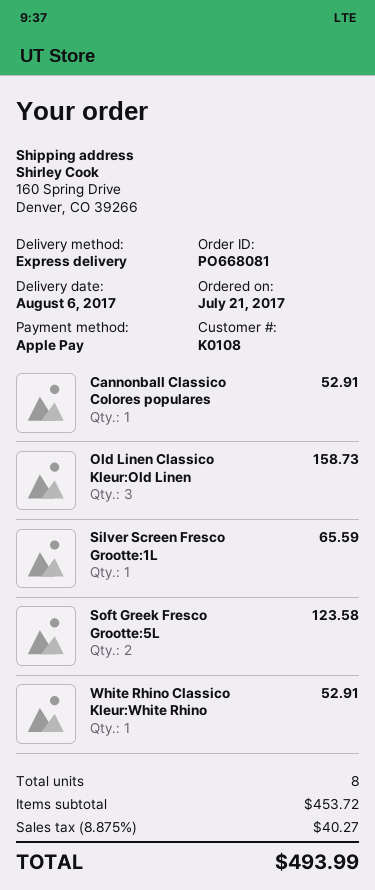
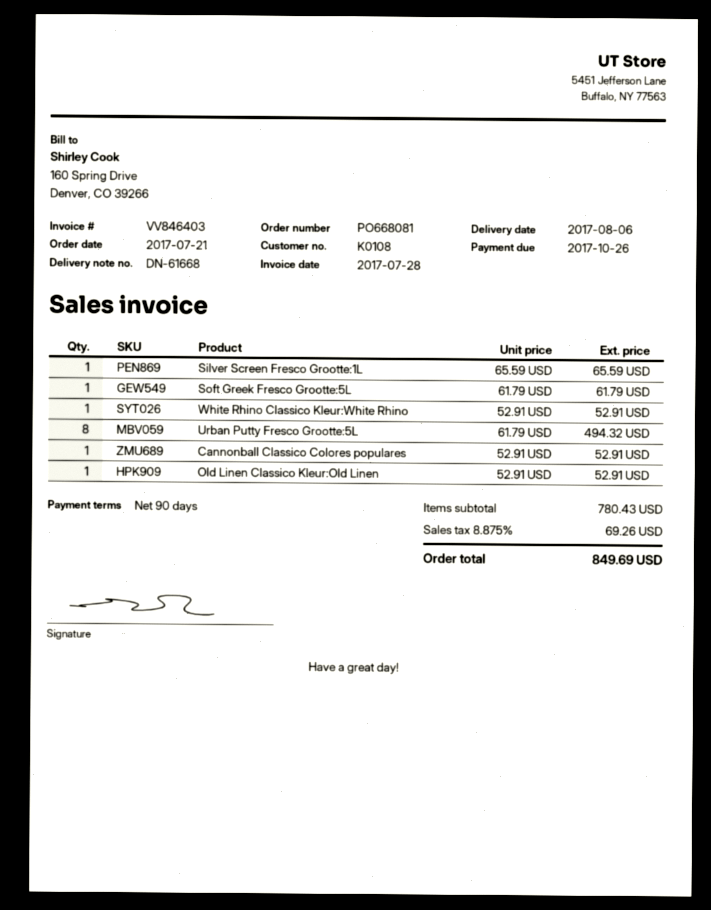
Old Linen Classico Kleur:Old Linen: 3 for 158.73 -> 1 for 52.91
Soft Greek Fresco Grootte:5L: 2 for 123.58 -> 1 for 61.79
Urban Putty Fresco Grootte:5L: none -> 8 for 494.32
subtotal: 453.72 -> 780.43
tax: 8.875% = 40.27 -> 8.875% = 69.26
total: 493.99 -> 849.69

